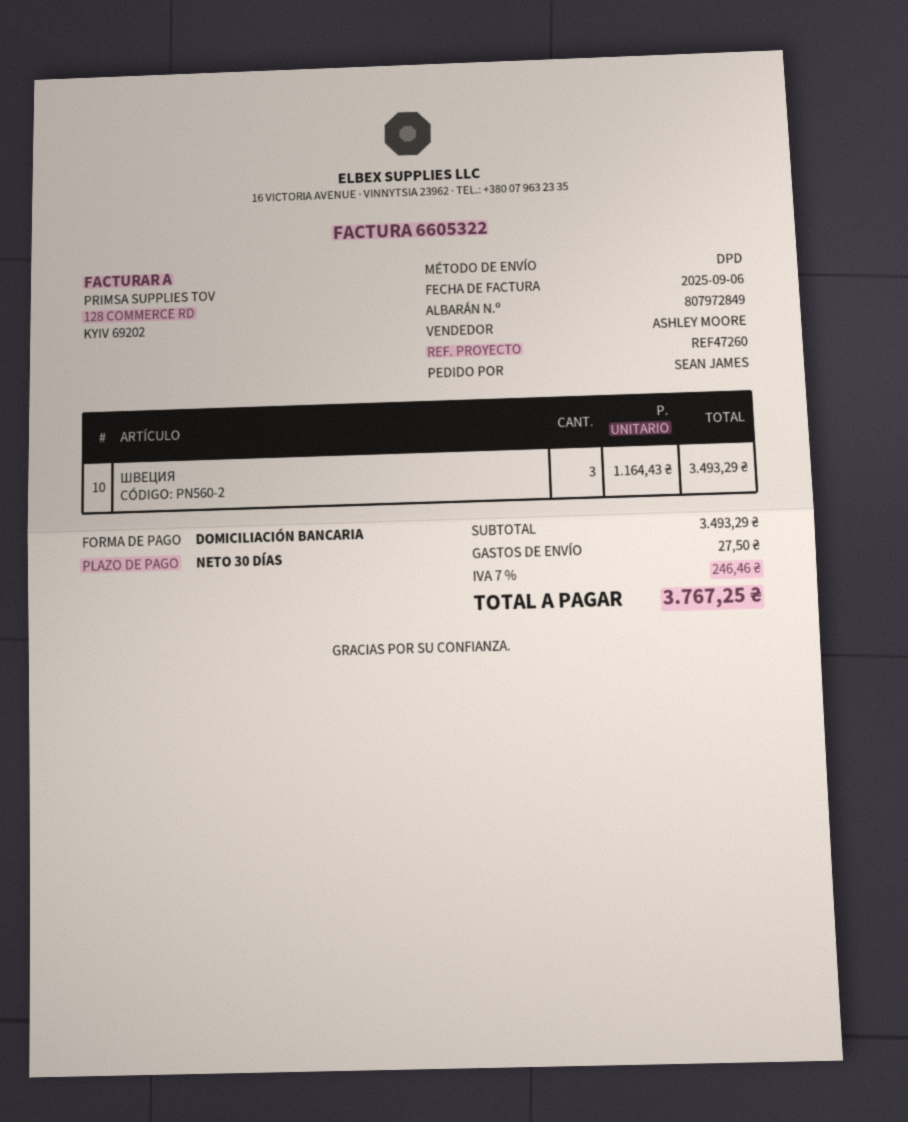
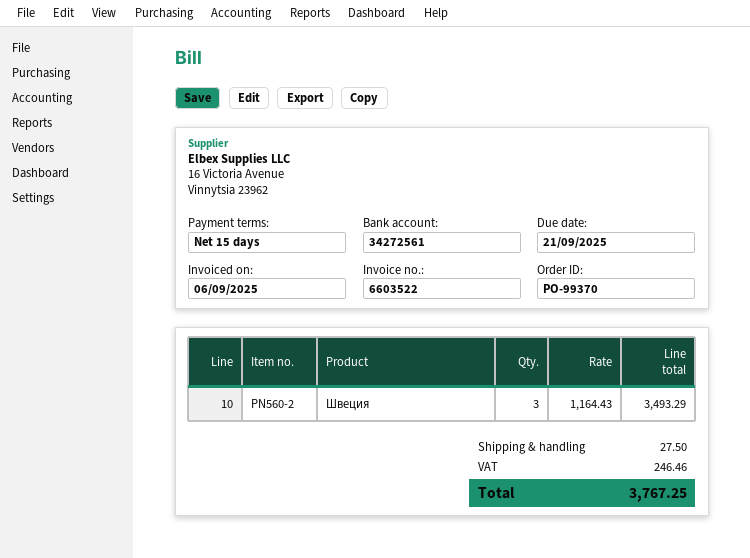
invoice number: 6605322 -> 6603522
payment terms: 30 days -> 15 days

